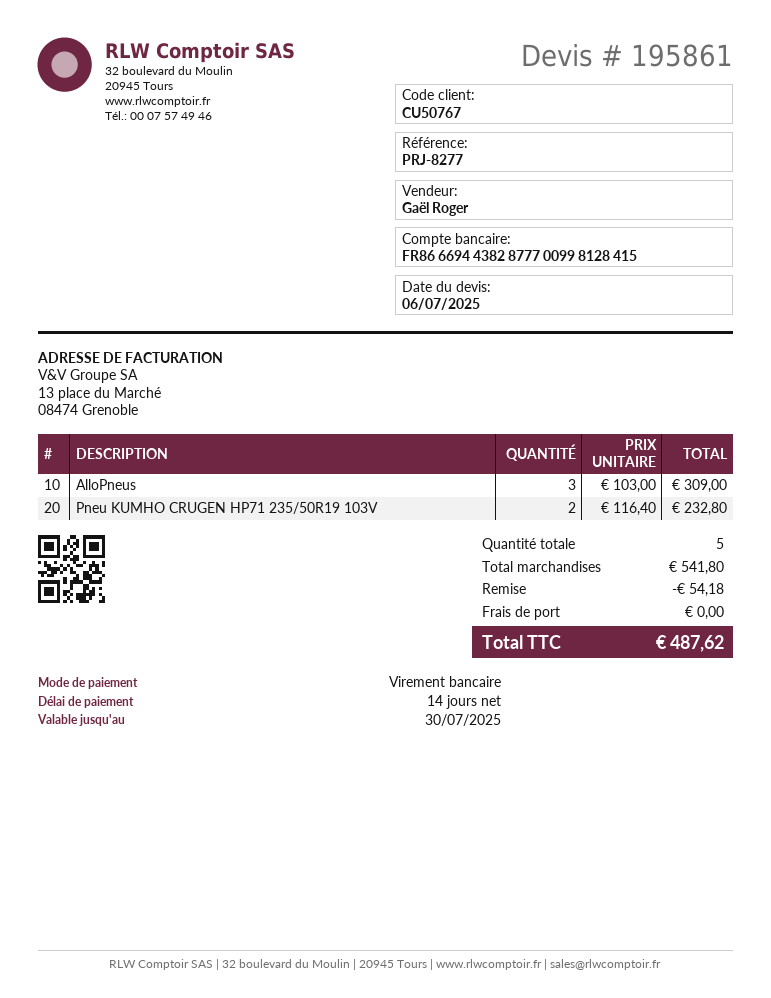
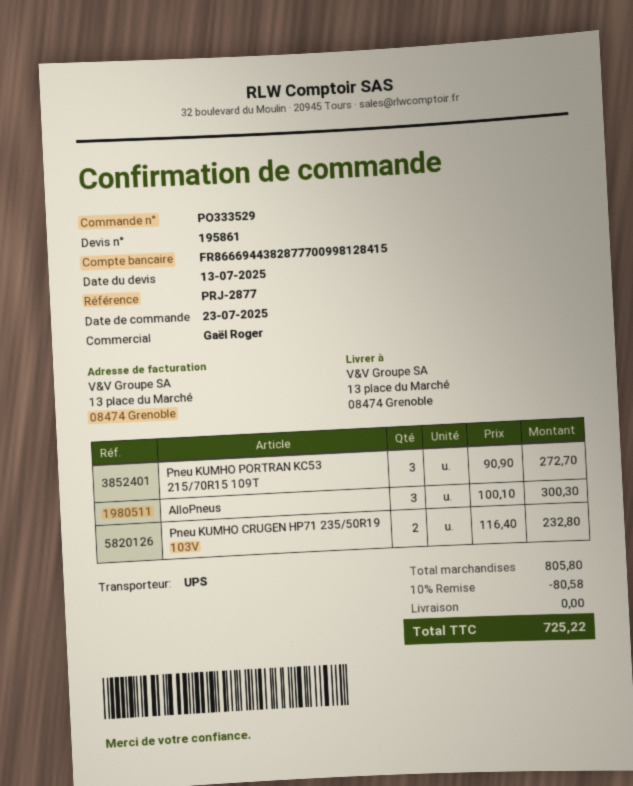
quote date: 2025-07-06 -> 2025-07-13
reference: PRJ-8277 -> PRJ-2877
AlloPneus: 3 x 103.00 = 309.00 -> 3 x 100.10 = 300.30
Pneu KUMHO PORTRAN KC53 215/70R15 109T: none -> 3 x 90.90 = 272.70
subtotal: 541.80 -> 805.80
discount: 54.18 -> 80.58
total: 487.62 -> 725.22

